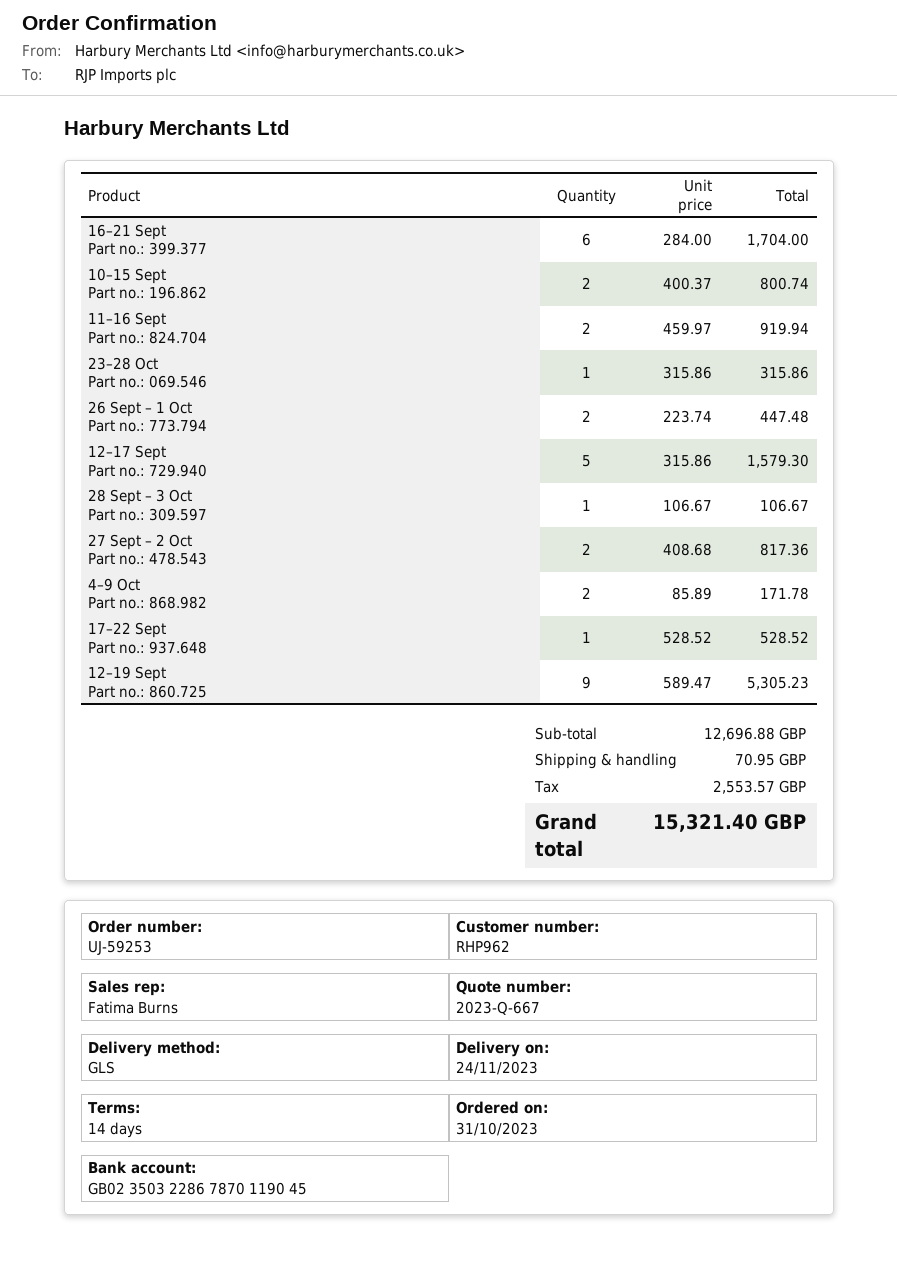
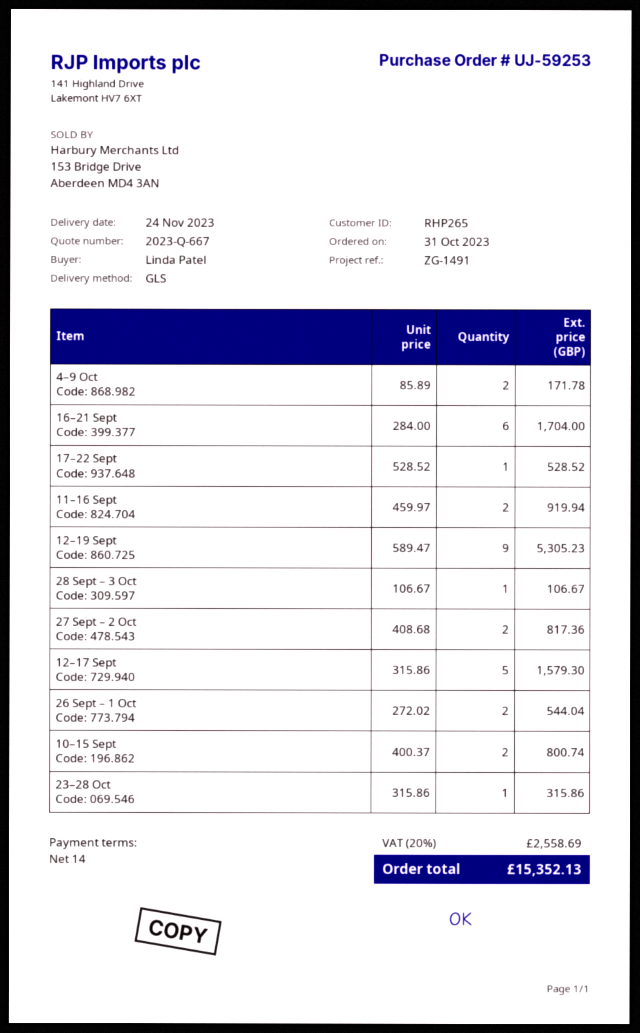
customer number: RHP962 -> RHP265
26 Sept – 1 Oct: 2 x 223.74 = 447.48 -> 2 x 272.02 = 544.04
shipping: 70.95 -> none
tax: 2553.57 -> 2558.69
total: 15321.40 -> 15352.13

